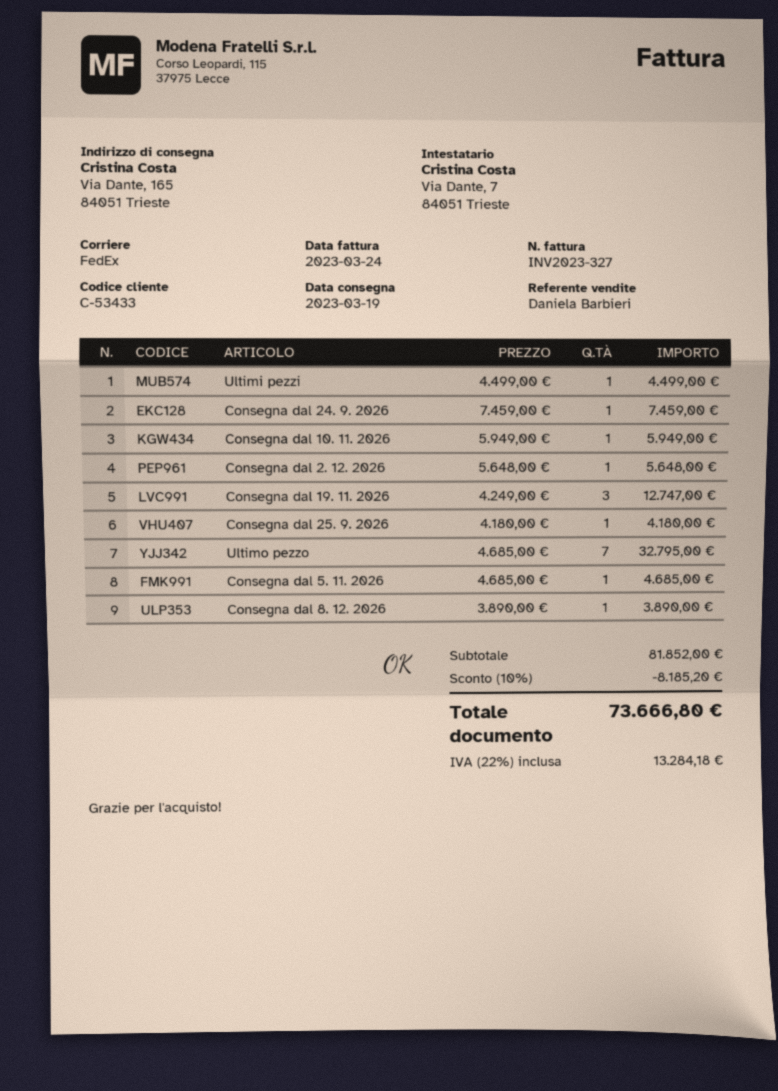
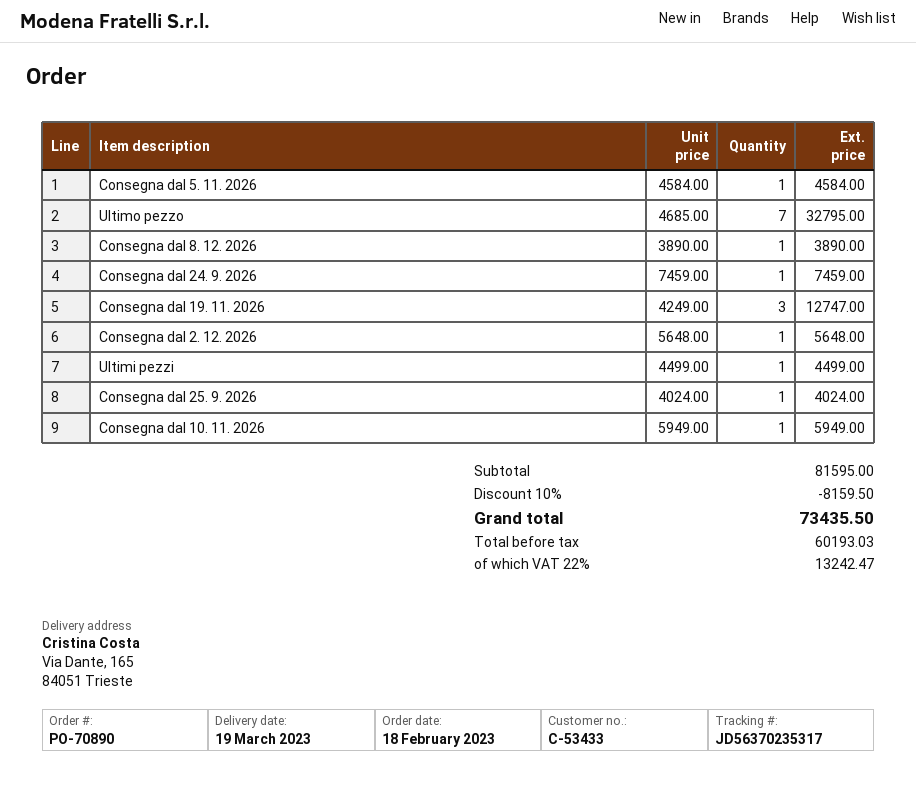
Consegna dal 25. 9. 2026: 1 x 4180.00 = 4180.00 -> 1 x 4024.00 = 4024.00
Consegna dal 5. 11. 2026: 1 x 4685.00 = 4685.00 -> 1 x 4584.00 = 4584.00
subtotal: 81852.00 -> 81595.00
discount: 10% = 8185.20 -> 10% = 8159.50
tax: 22% = 13284.18 -> 22% = 13242.47
total: 73666.80 -> 73435.50

